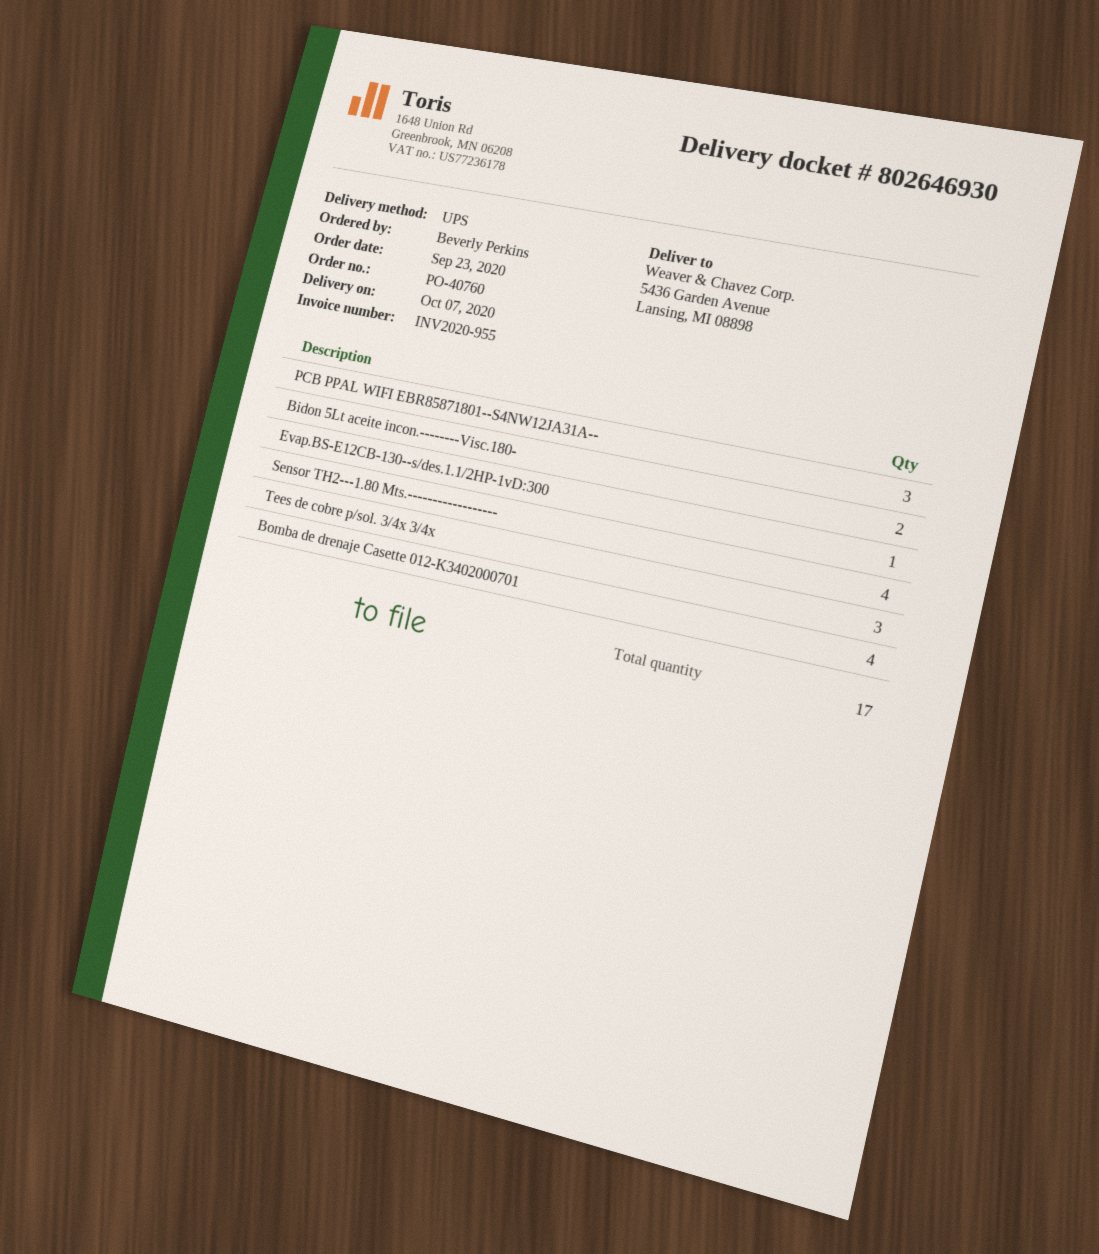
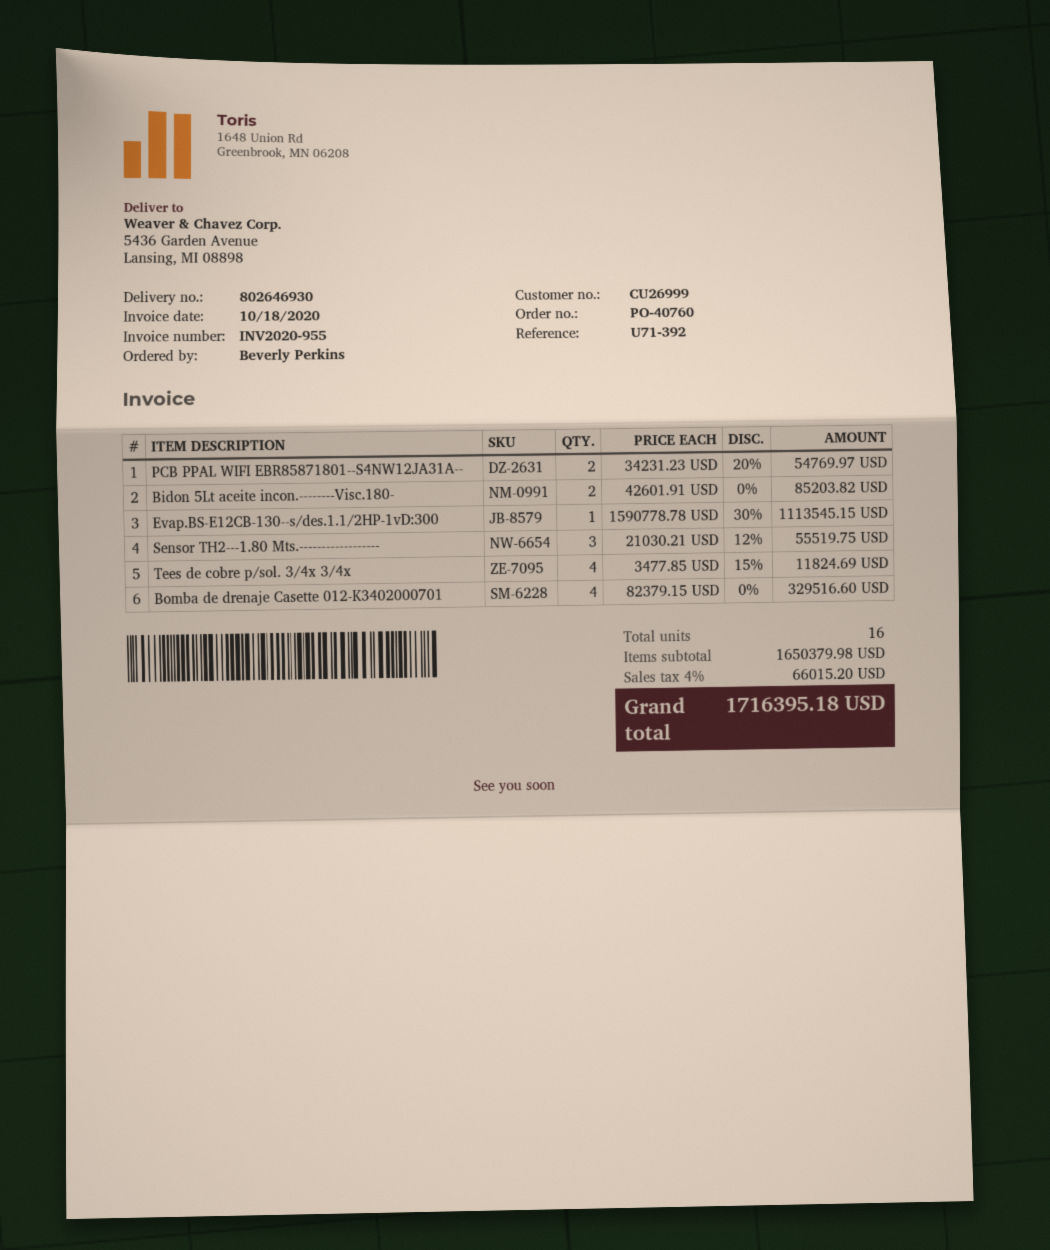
PCB PPAL WIFI EBR85871801--S4NW12JA31A--: 3 -> 2
Sensor TH2---1.80 Mts.------------------: 4 -> 3
Tees de cobre p/sol. 3/4x 3/4x: 3 -> 4
total quantity: 17 -> 16

